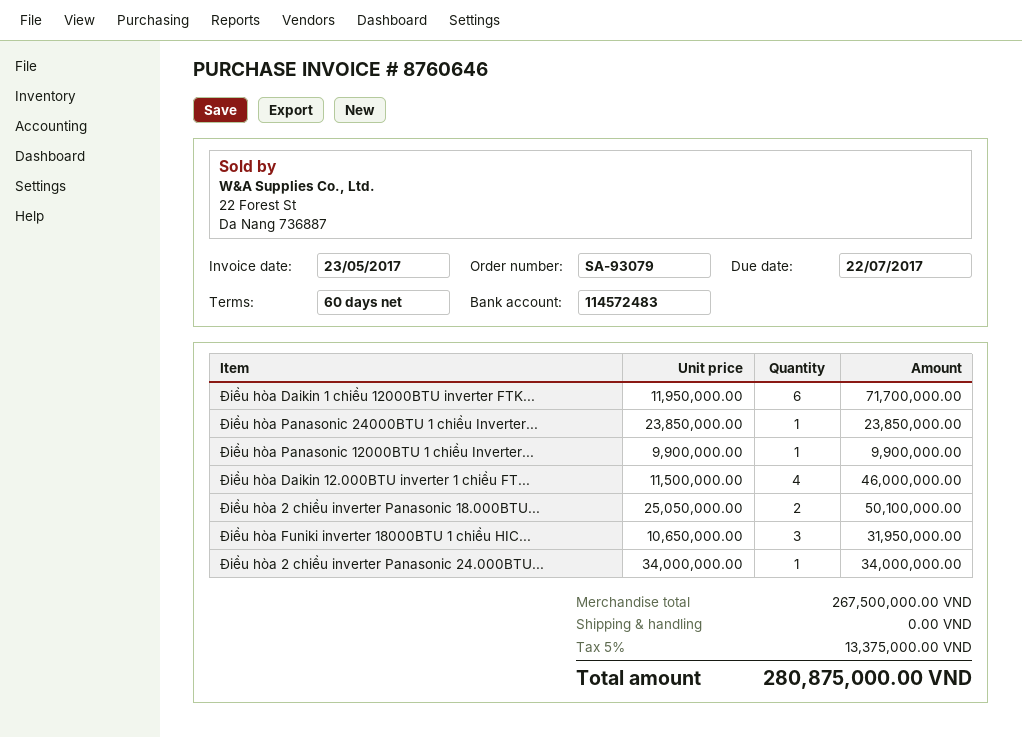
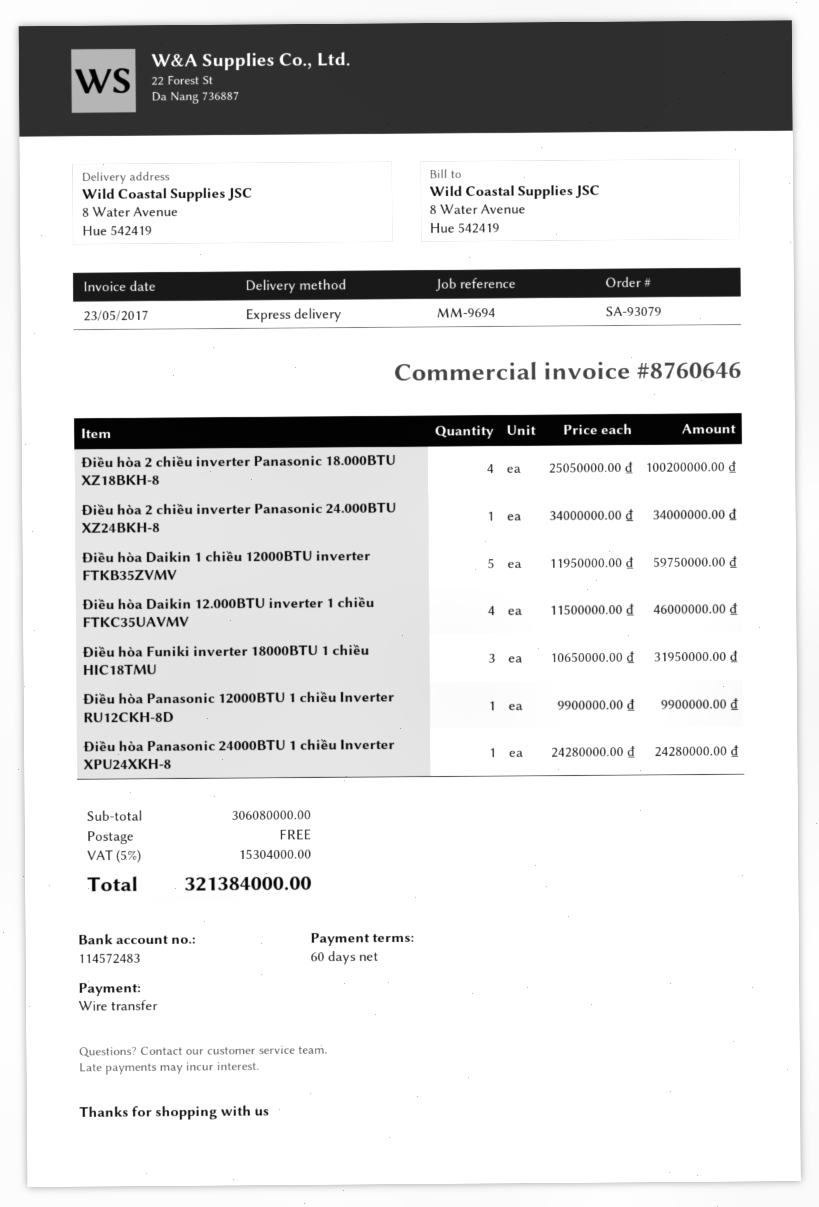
Điều hòa Daikin 1 chiều 12000BTU inverter FTK...: 6 x 11950000.00 = 71700000.00 -> 5 x 11950000.00 = 59750000.00
Điều hòa Panasonic 24000BTU 1 chiều Inverter...: 1 x 23850000.00 = 23850000.00 -> 1 x 24280000.00 = 24280000.00
Điều hòa 2 chiều inverter Panasonic 18.000BTU...: 2 x 25050000.00 = 50100000.00 -> 4 x 25050000.00 = 100200000.00
subtotal: 267500000.00 -> 306080000.00
tax: 5% = 13375000.00 -> 5% = 15304000.00
total: 280875000.00 -> 321384000.00

